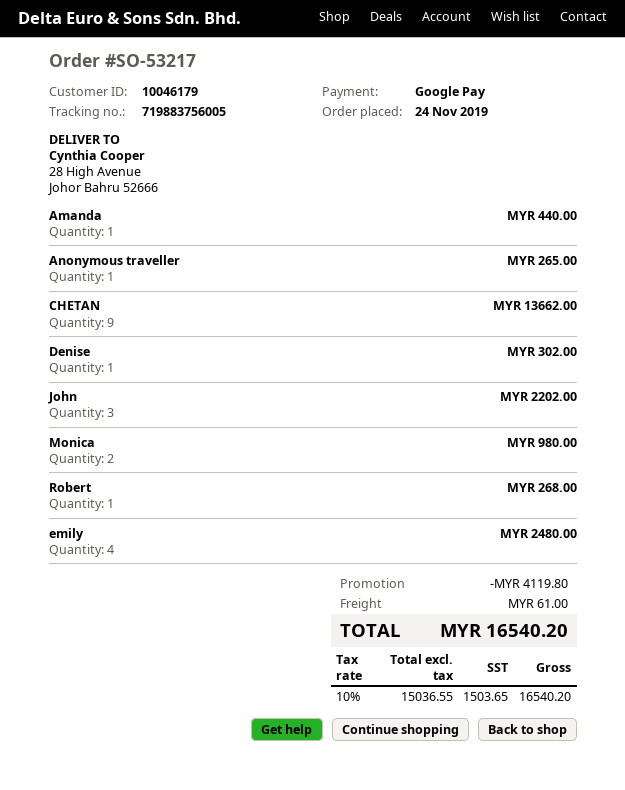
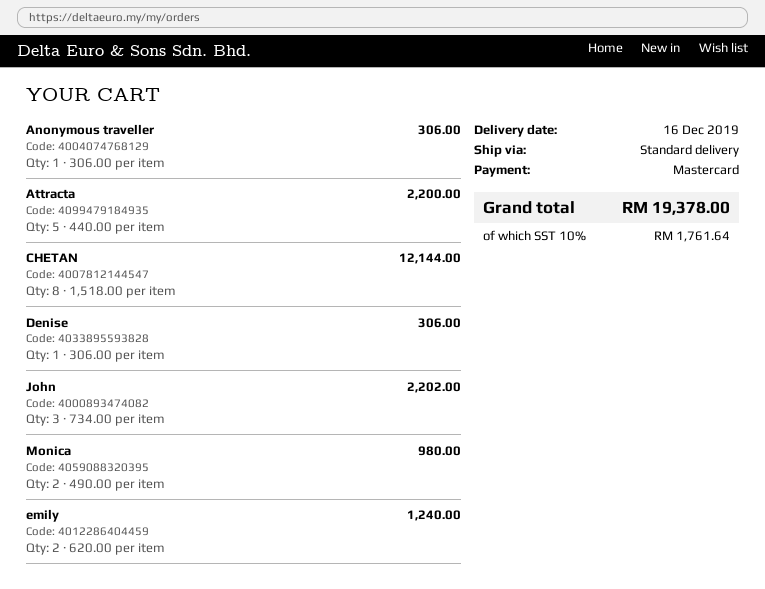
payment method: Google Pay -> Mastercard
Amanda: 1 for 440.00 -> none
Anonymous traveller: 1 for 265.00 -> 1 for 306.00
CHETAN: 9 for 13662.00 -> 8 for 12144.00
Denise: 1 for 302.00 -> 1 for 306.00
Robert: 1 for 268.00 -> none
emily: 4 for 2480.00 -> 2 for 1240.00
Attracta: none -> 5 for 2200.00
discount: 4119.80 -> none
shipping: 61.00 -> none
tax: 10% = 1503.65 -> 10% = 1761.64
total: 16540.20 -> 19378.00

